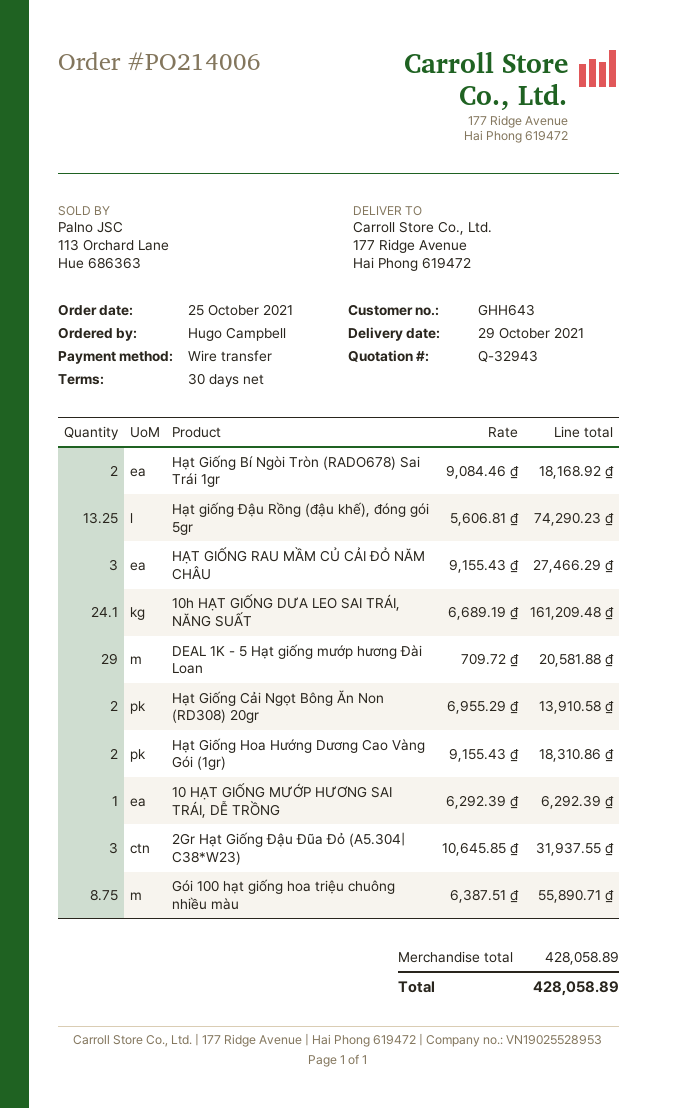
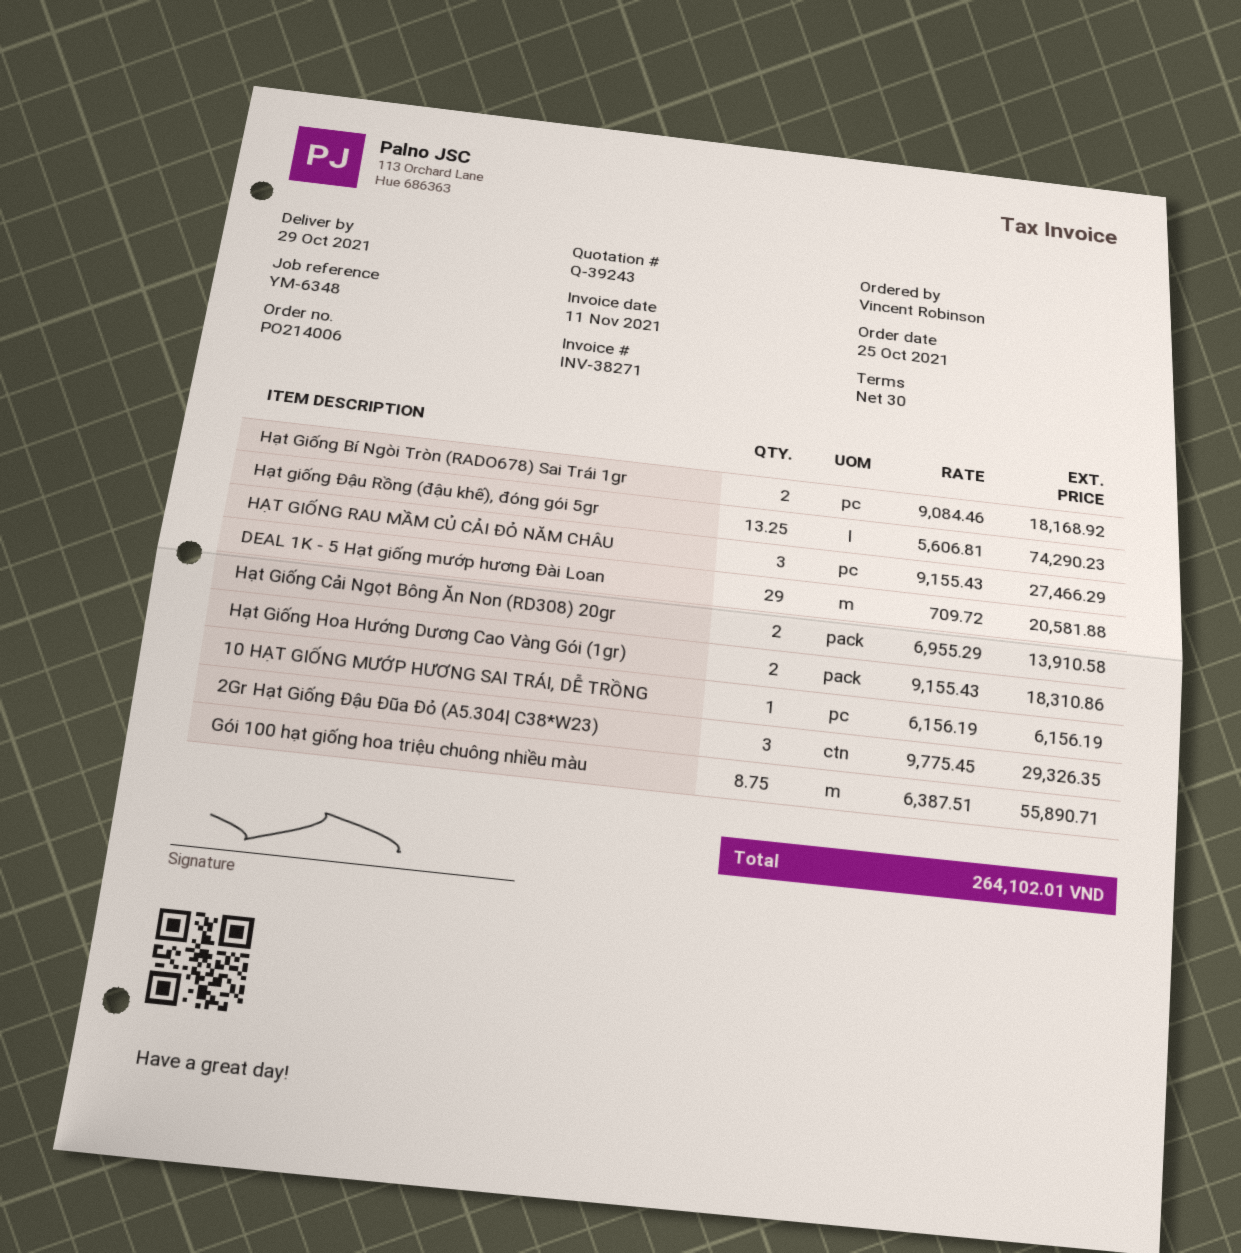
quote number: Q-32943 -> Q-39243
ordered by: Hugo Campbell -> Vincent Robinson
10h HẠT GIỐNG DƯA LEO SAI TRÁI, NĂNG SUẤT: 24.1 x 6689.19 = 161209.48 -> none
10 HẠT GIỐNG MƯỚP HƯƠNG SAI TRÁI, DỄ TRỒNG: 1 x 6292.39 = 6292.39 -> 1 x 6156.19 = 6156.19
2Gr Hạt Giống Đậu Đũa Đỏ (A5.304| C38*W23): 3 x 10645.85 = 31937.55 -> 3 x 9775.45 = 29326.35
total: 428058.89 -> 264102.01

